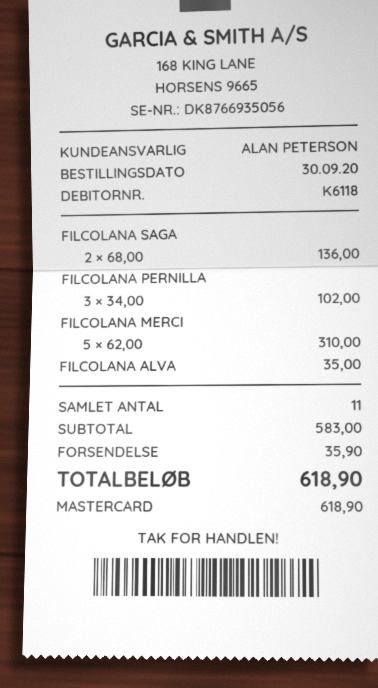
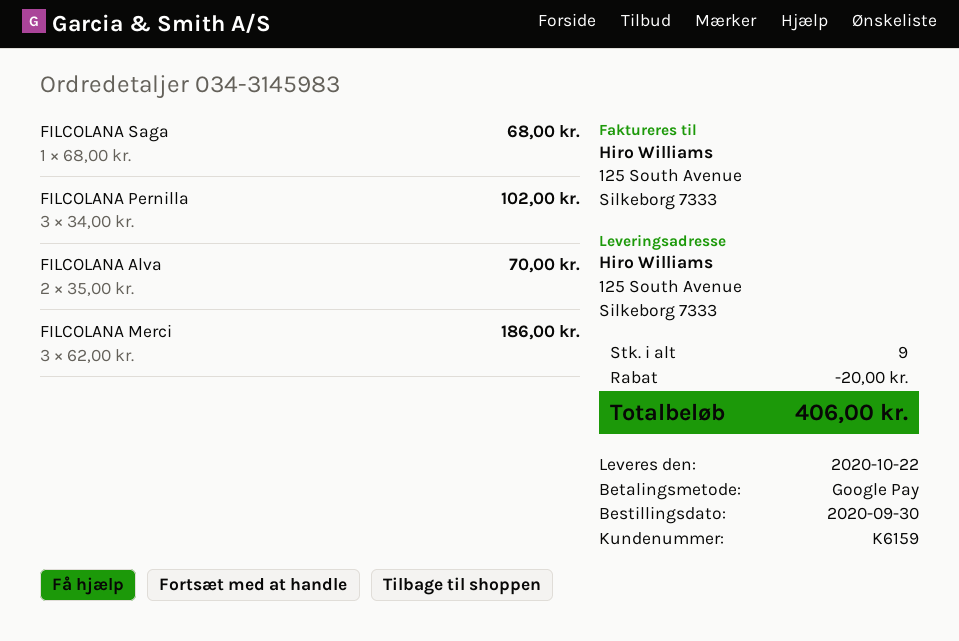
customer number: K6118 -> K6159
payment method: Mastercard -> Google Pay
FILCOLANA SAGA: 2 x 68.00 = 136.00 -> 1 x 68.00 = 68.00
FILCOLANA MERCI: 5 x 62.00 = 310.00 -> 3 x 62.00 = 186.00
FILCOLANA ALVA: 1 x 35.00 = 35.00 -> 2 x 35.00 = 70.00
total quantity: 11 -> 9
discount: none -> 20.00
shipping: 35.90 -> none
total: 618.90 -> 406.00

